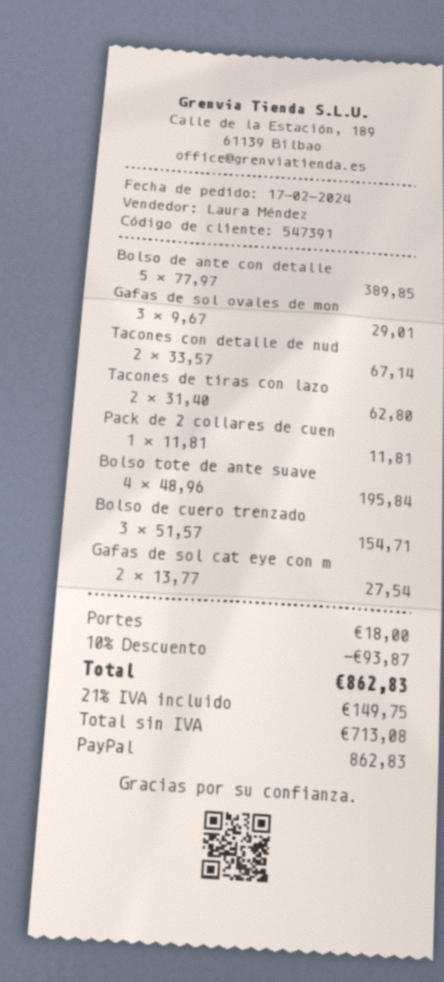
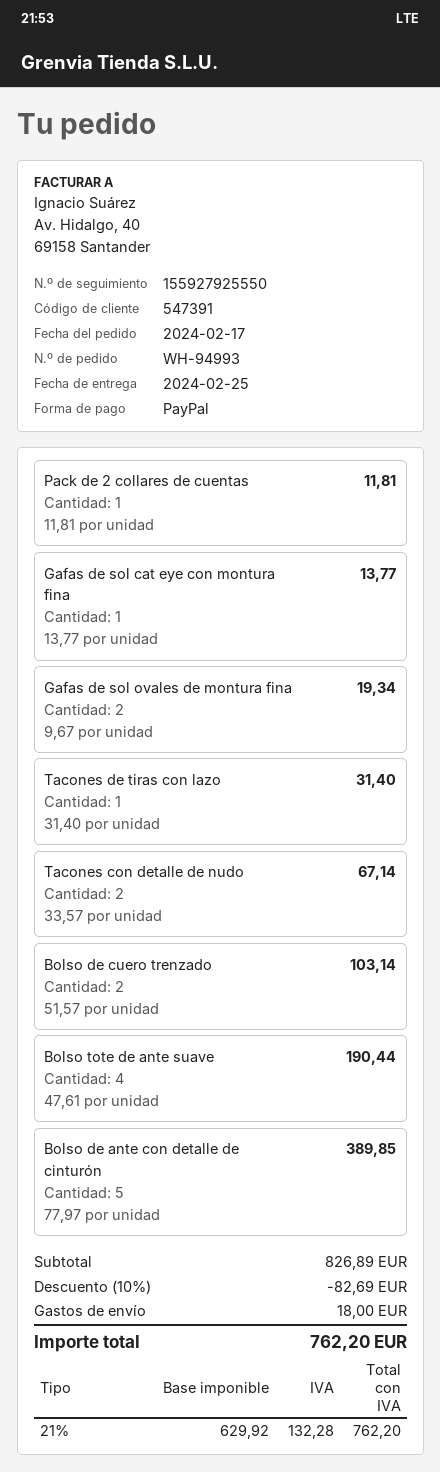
Gafas de sol ovales de mon: 3 x 9.67 = 29.01 -> 2 x 9.67 = 19.34
Tacones de tiras con lazo: 2 x 31.40 = 62.80 -> 1 x 31.40 = 31.40
Bolso tote de ante suave: 4 x 48.96 = 195.84 -> 4 x 47.61 = 190.44
Bolso de cuero trenzado: 3 x 51.57 = 154.71 -> 2 x 51.57 = 103.14
Gafas de sol cat eye con m: 2 x 13.77 = 27.54 -> 1 x 13.77 = 13.77
discount: 10% = 93.87 -> 10% = 82.69
net: 713.08 -> 629.92
tax: 21% = 149.75 -> 21% = 132.28
total: 862.83 -> 762.20

